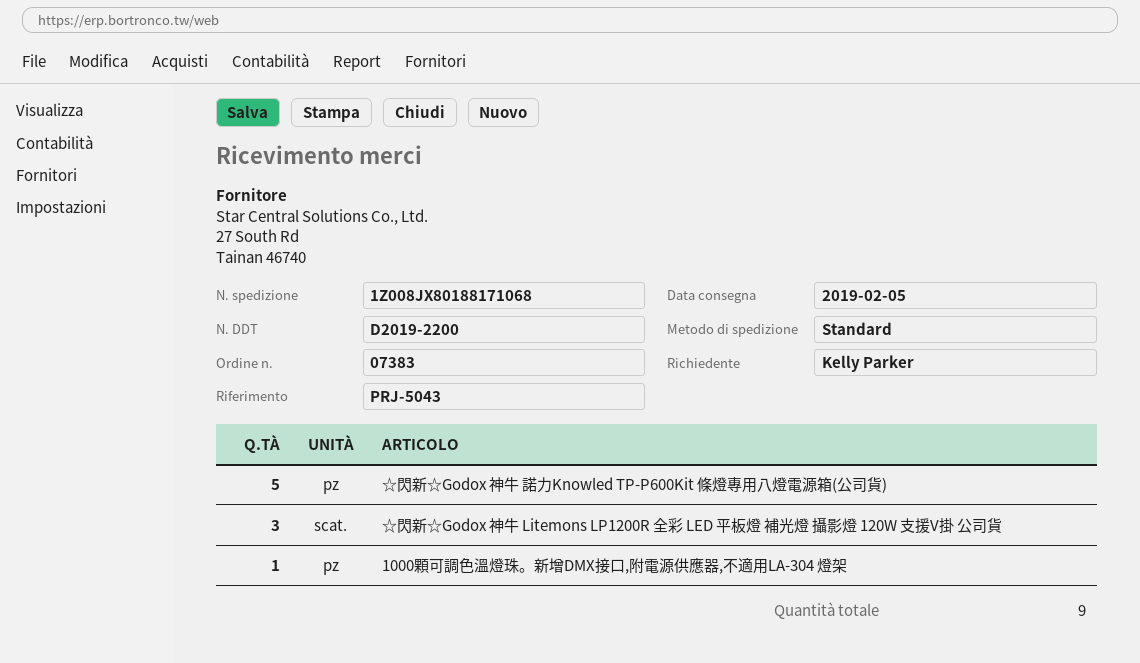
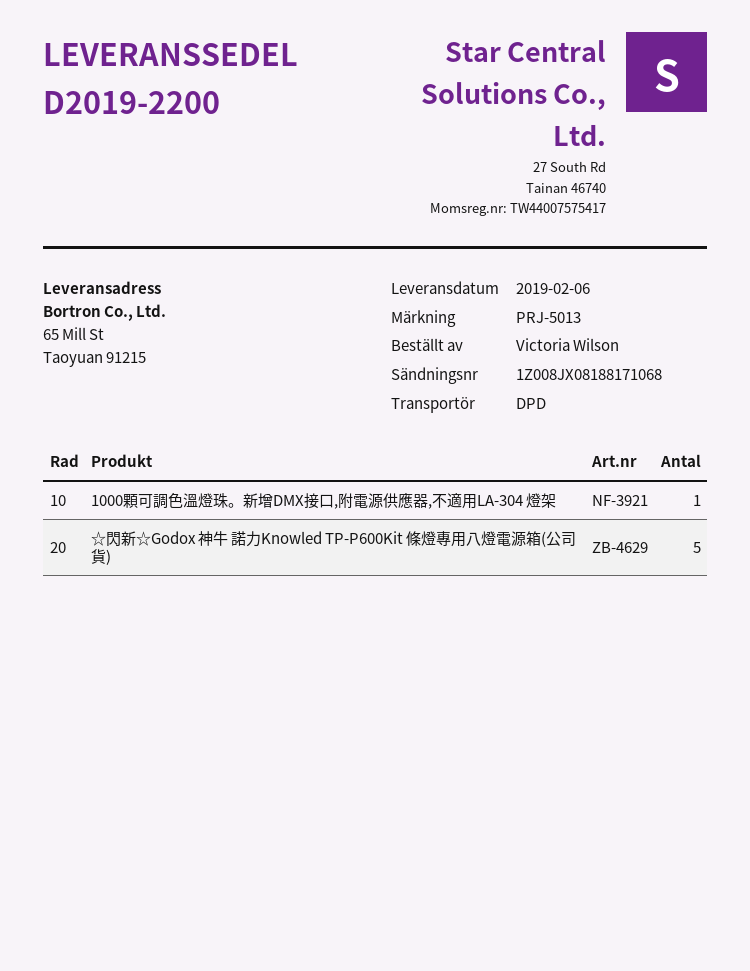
delivery date: 2019-02-05 -> 2019-02-06
reference: PRJ-5043 -> PRJ-5013
ordered by: Kelly Parker -> Victoria Wilson
shipping method: standard -> DPD
tracking number: 1Z008JX80188171068 -> 1Z008JX08188171068
☆閃新☆Godox 神牛 Litemons LP1200R 全彩 LED 平板燈 補光燈 攝影燈 120W 支援V掛 公司貨: 3 -> none

